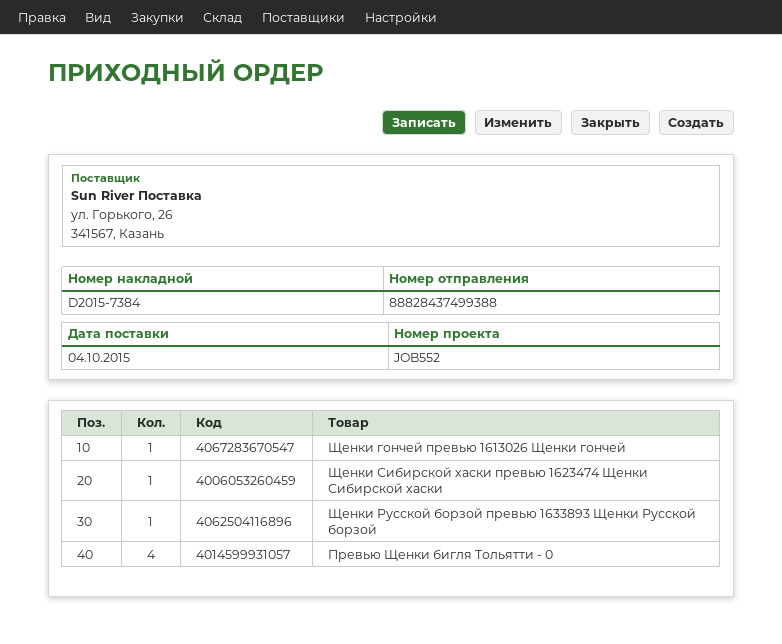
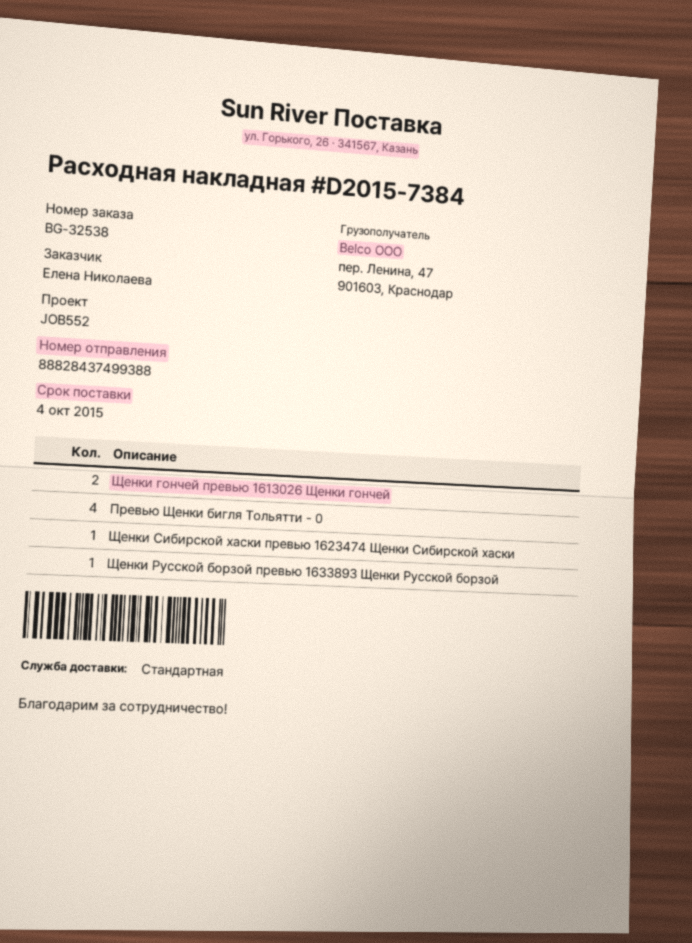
Щенки гончей превью 1613026 Щенки гончей: 1 -> 2

